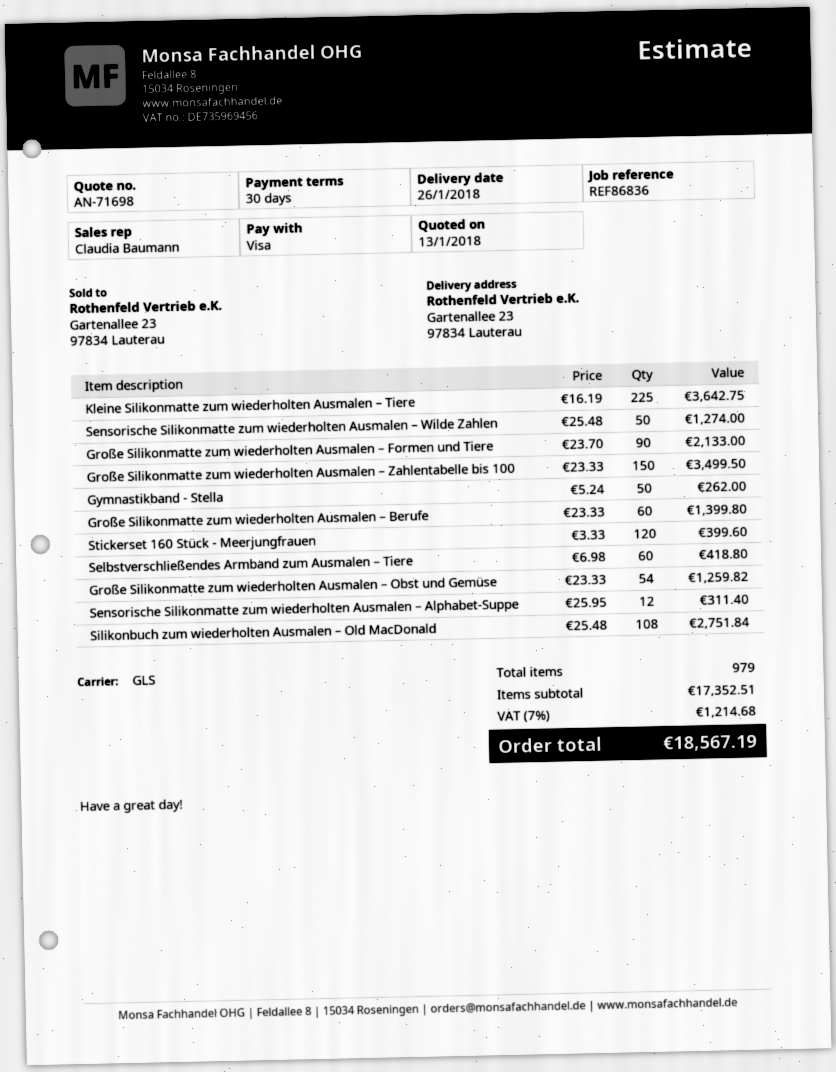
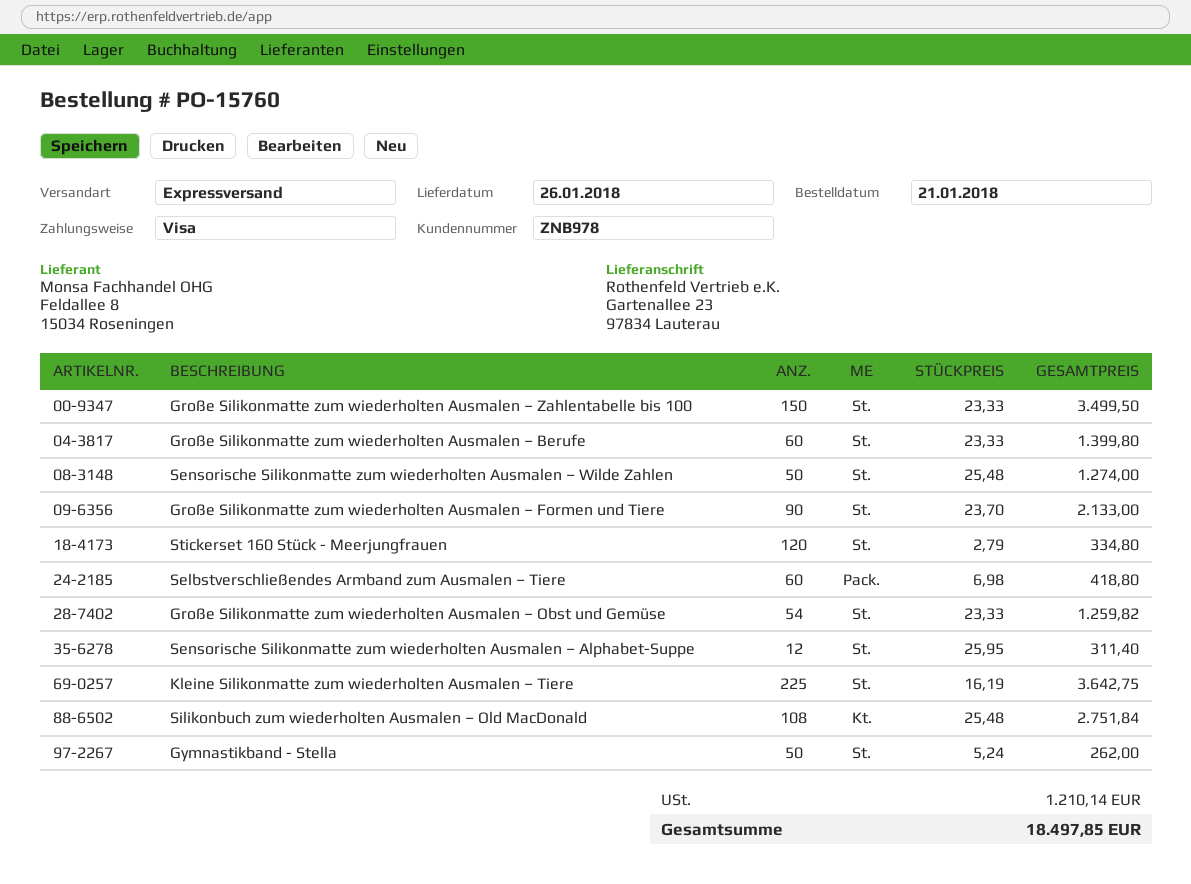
shipping method: GLS -> express
Stickerset 160 Stück - Meerjungfrauen: 120 x 3.33 = 399.60 -> 120 x 2.79 = 334.80
tax: 1214.68 -> 1210.14
total: 18567.19 -> 18497.85

